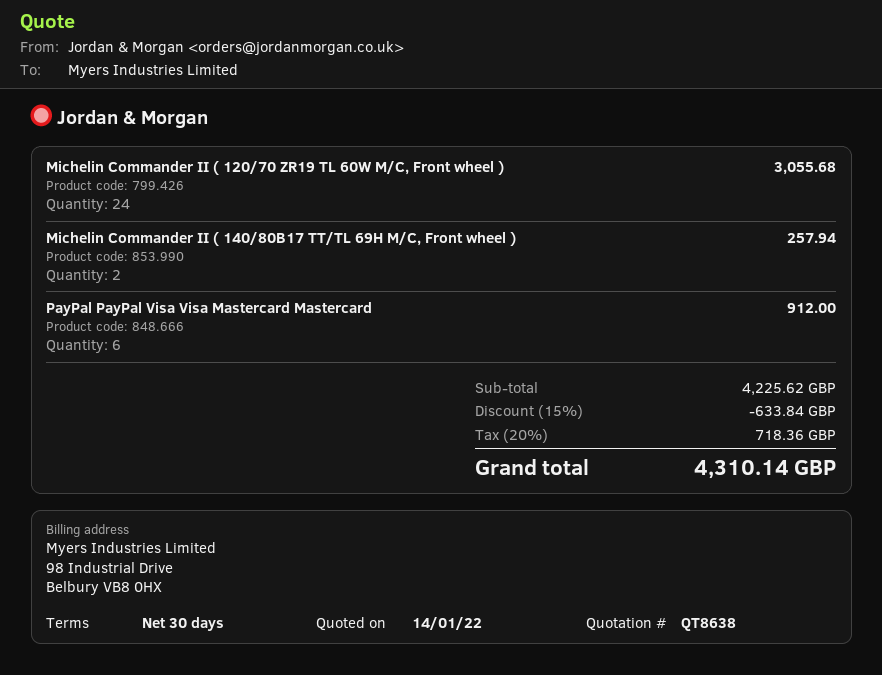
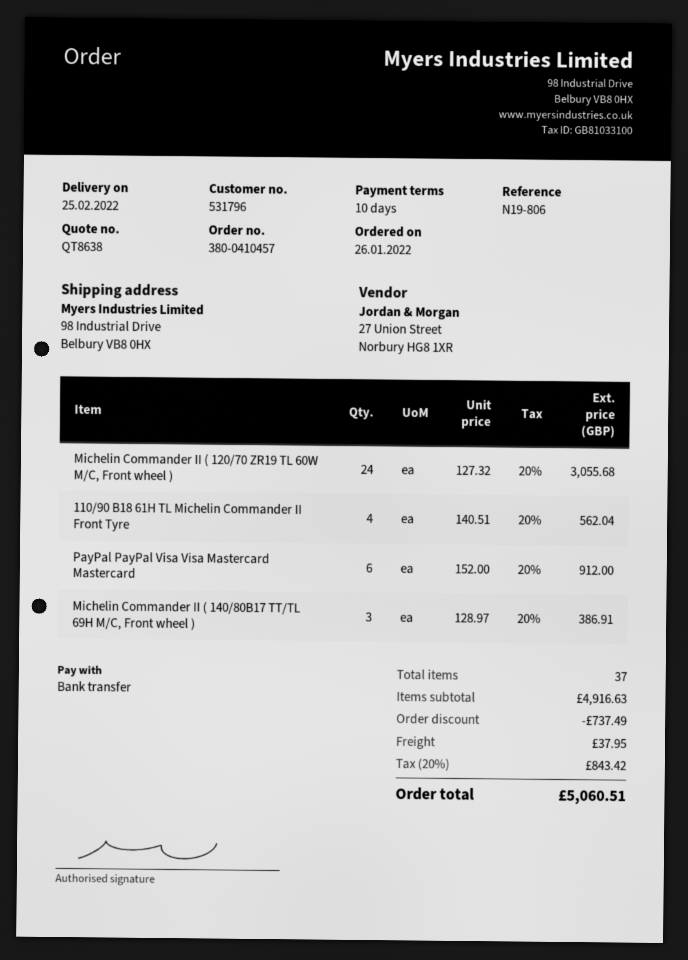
payment terms: 30 days -> 10 days
Michelin Commander II ( 140/80B17 TT/TL 69H M/C, Front wheel ): 2 for 257.94 -> 3 for 386.91
110/90 B18 61H TL Michelin Commander II Front Tyre: none -> 4 for 562.04
subtotal: 4225.62 -> 4916.63
discount: 633.84 -> 737.49
shipping: none -> 37.95
tax: 20% = 718.36 -> 20% = 843.42
total: 4310.14 -> 5060.51

